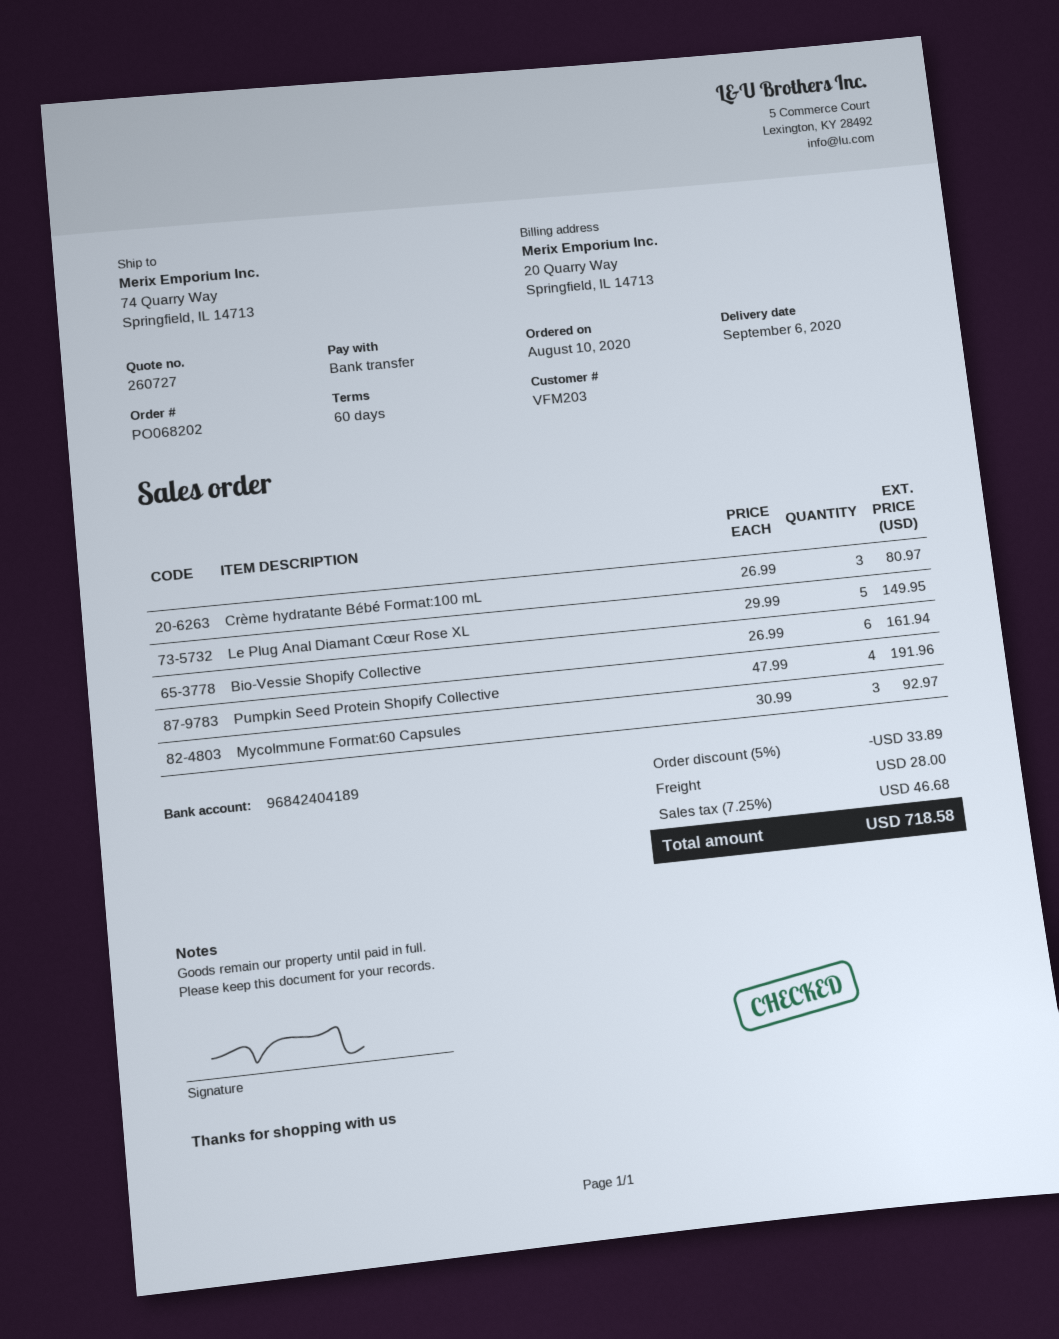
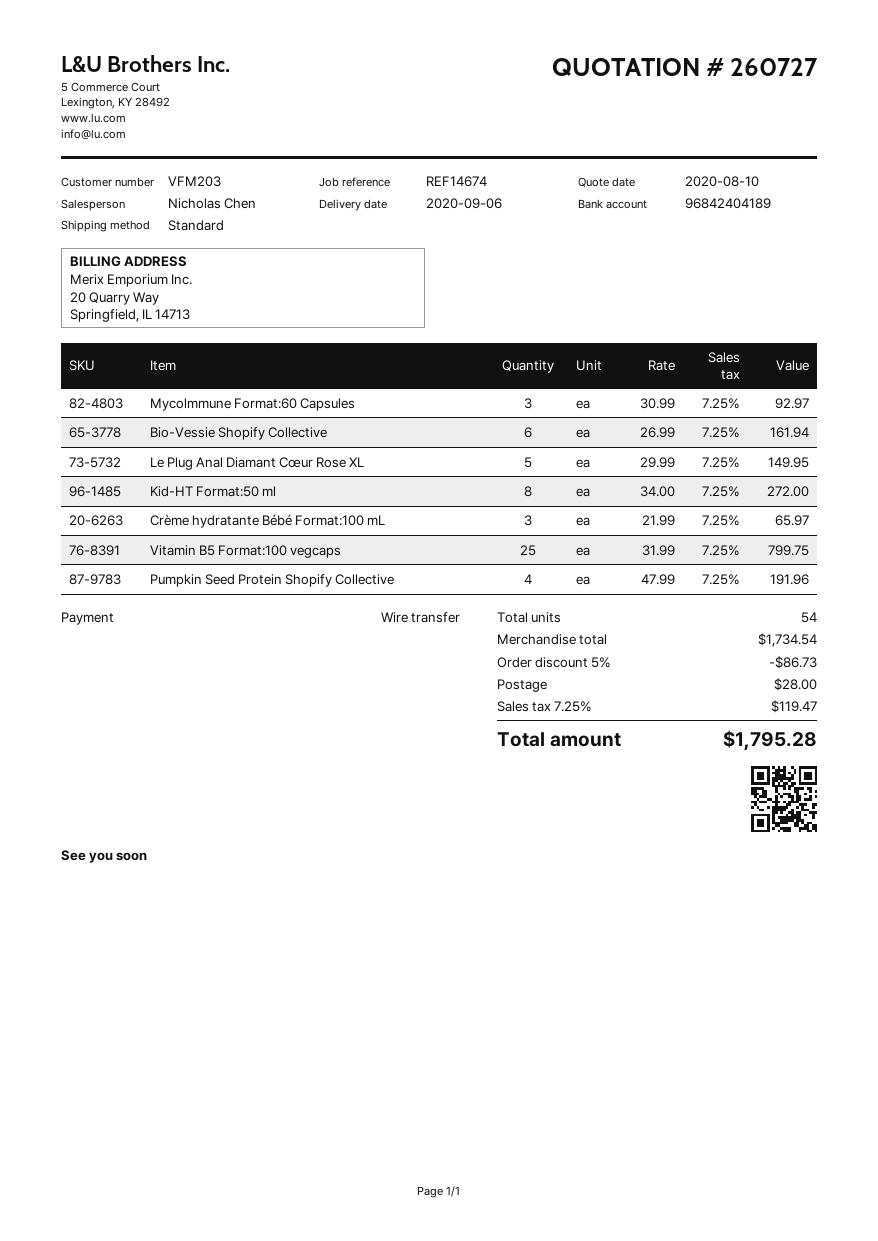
Crème hydratante Bébé Format:100 mL: 3 x 26.99 = 80.97 -> 3 x 21.99 = 65.97
Kid-HT Format:50 ml: none -> 8 x 34.00 = 272.00
Vitamin B5 Format:100 vegcaps: none -> 25 x 31.99 = 799.75
discount: 5% = 33.89 -> 5% = 86.73
tax: 7.25% = 46.68 -> 7.25% = 119.47
total: 718.58 -> 1795.28

